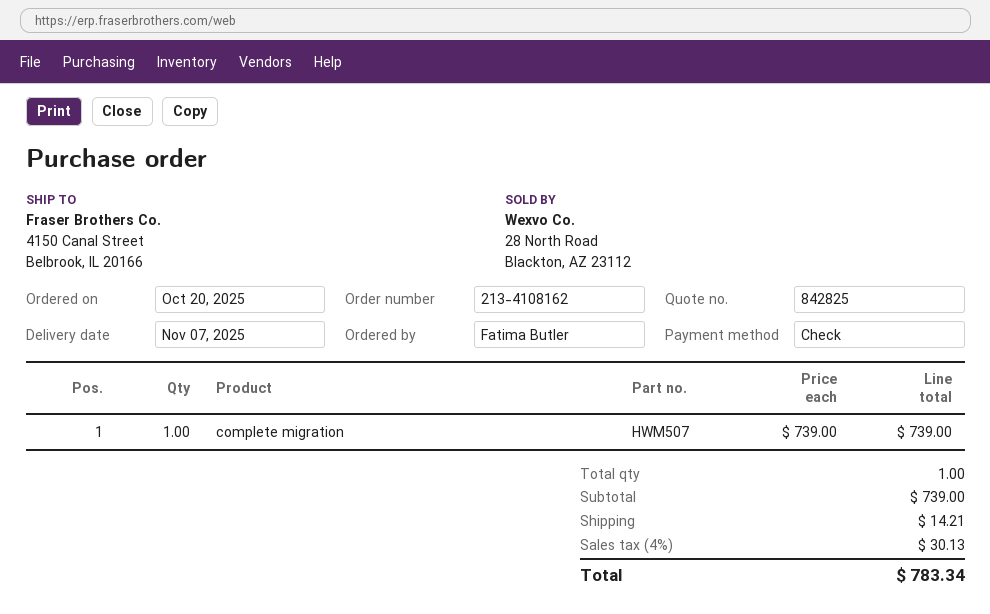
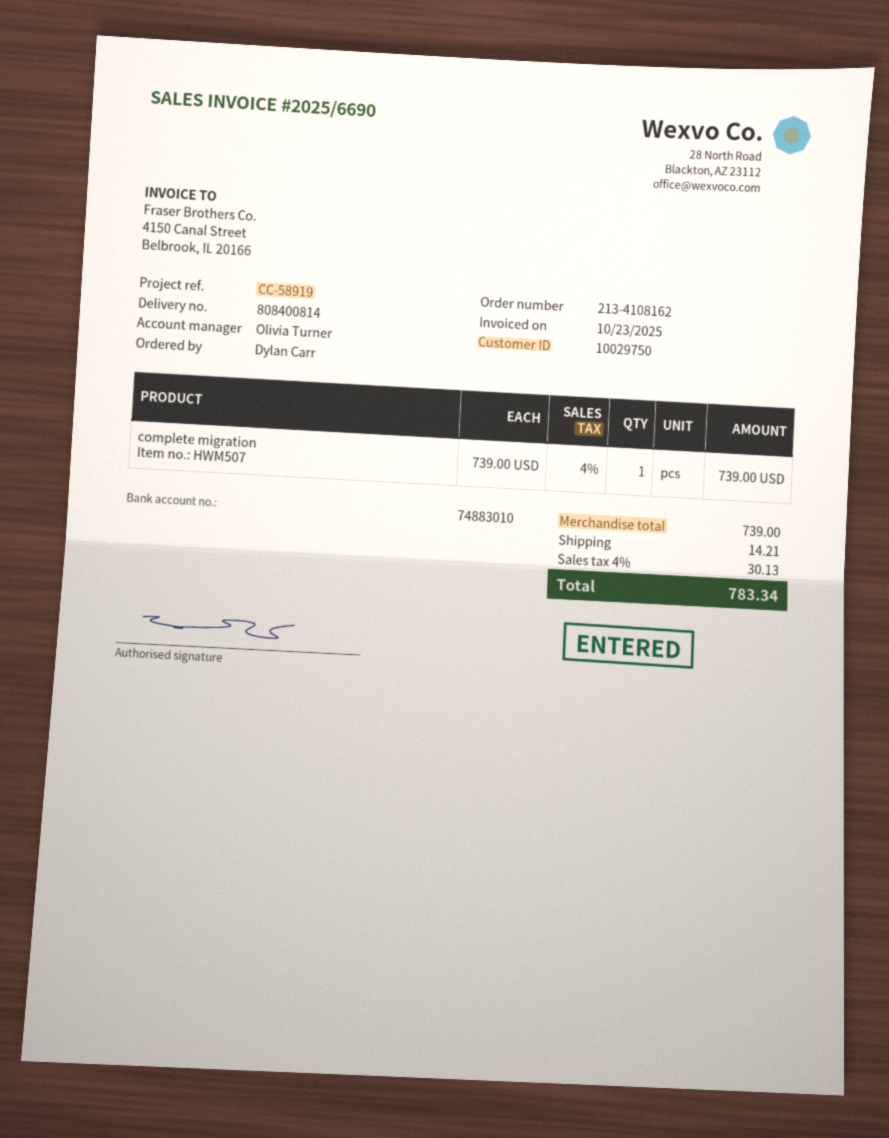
ordered by: Fatima Butler -> Dylan Carr

